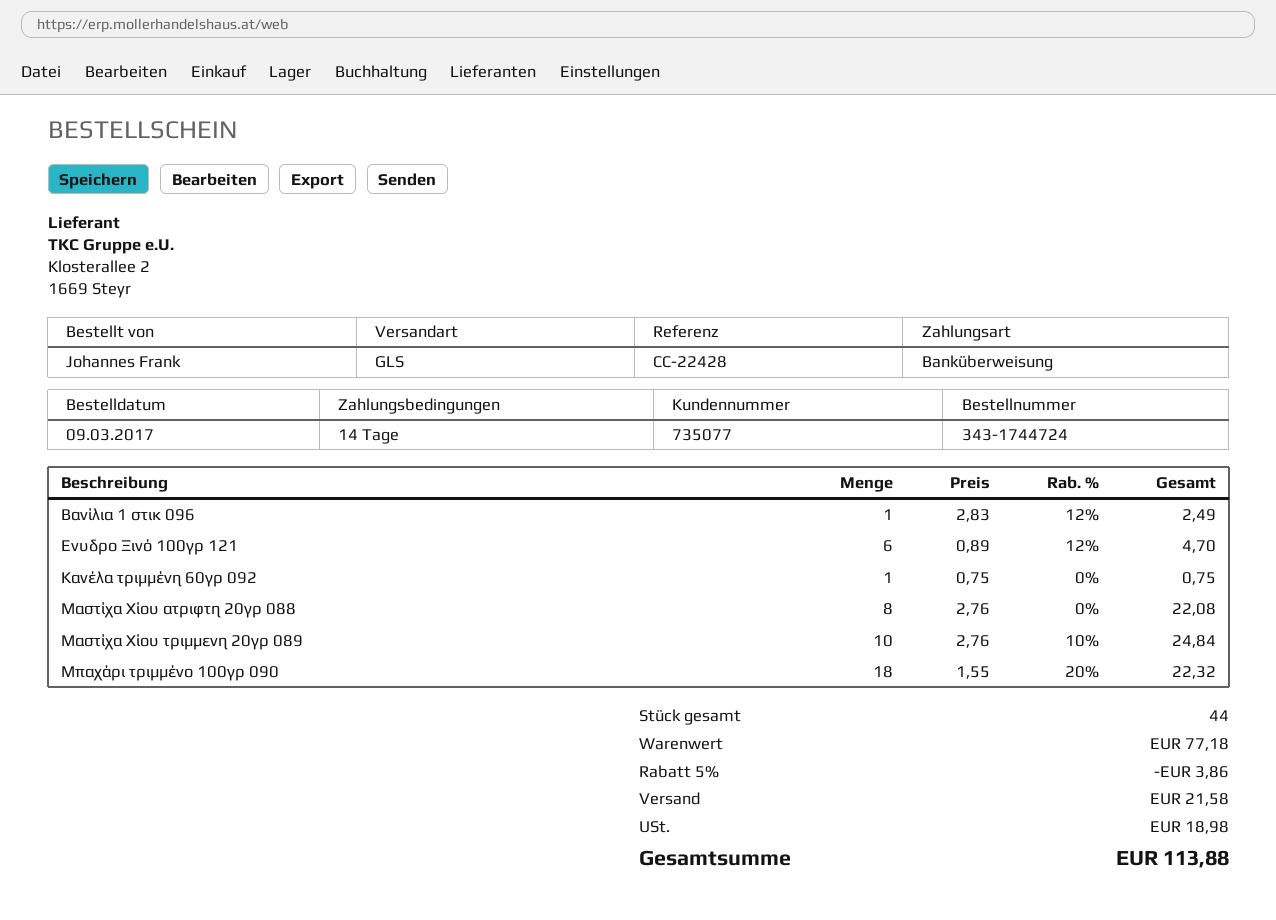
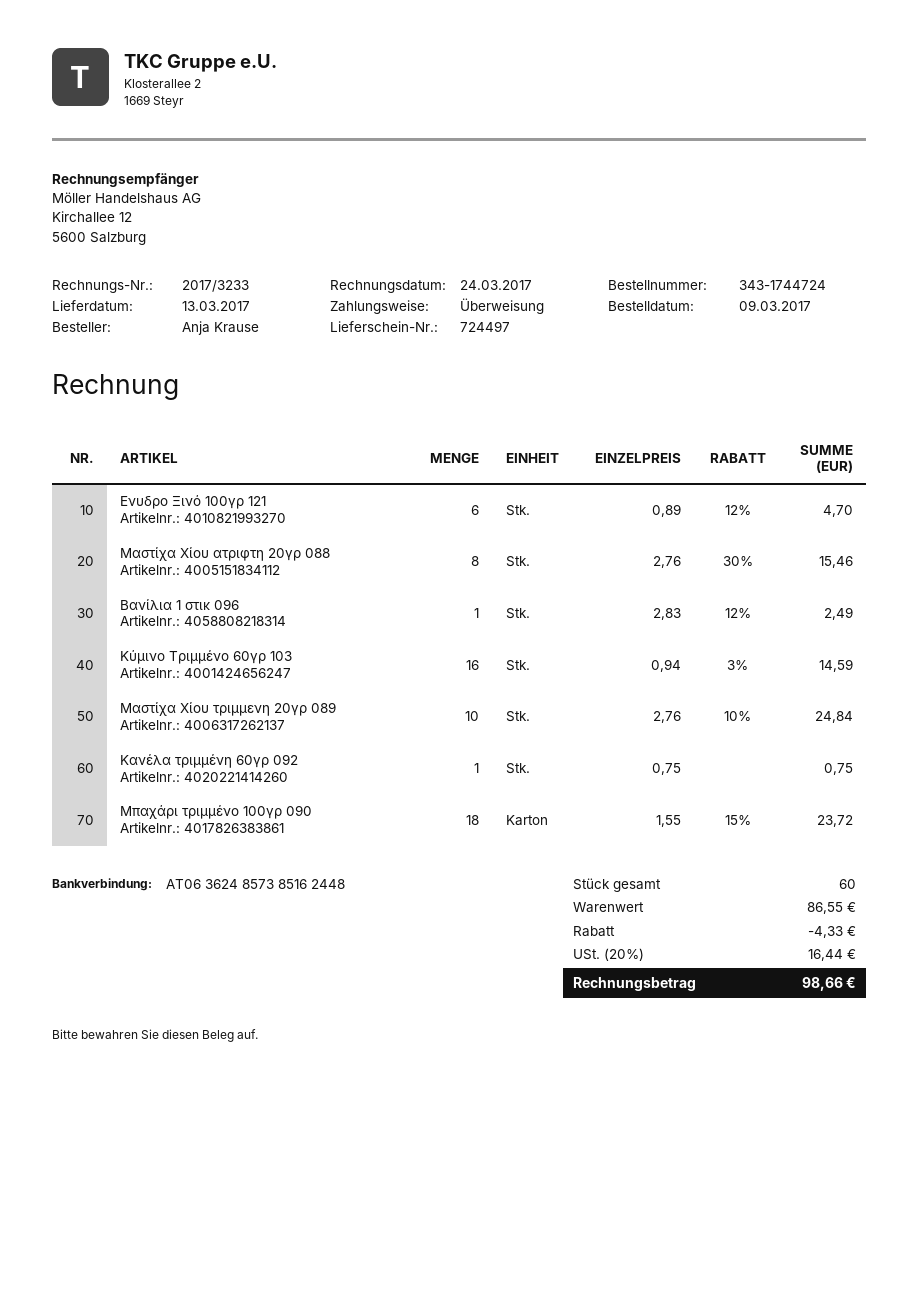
ordered by: Johannes Frank -> Anja Krause
Μαστίχα Χίου ατριφτη 20γρ 088: 8 x 2.76 = 22.08 -> 8 x 2.76 - 30% = 15.46
Μπαχάρι τριμμένο 100γρ 090: 18 x 1.55 - 20% = 22.32 -> 18 x 1.55 - 15% = 23.72
Κύμινο Τριμμένο 60γρ 103: none -> 16 x 0.94 - 3% = 14.59
total quantity: 44 -> 60
subtotal: 77.18 -> 86.55
discount: 3.86 -> 4.33
shipping: 21.58 -> none
tax: 18.98 -> 16.44
total: 113.88 -> 98.66

